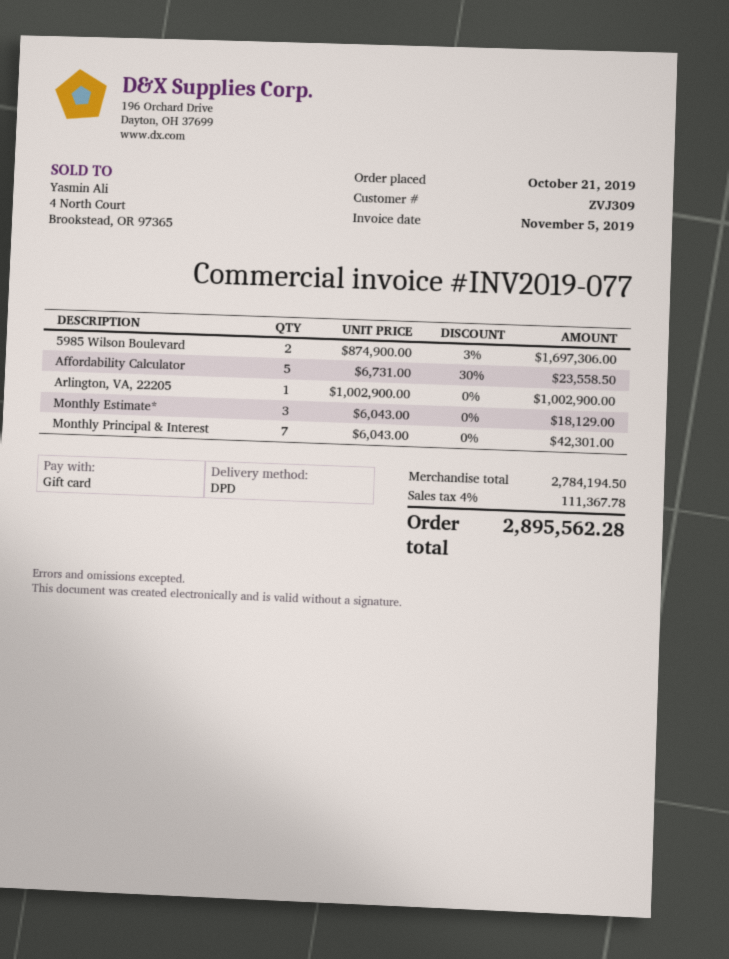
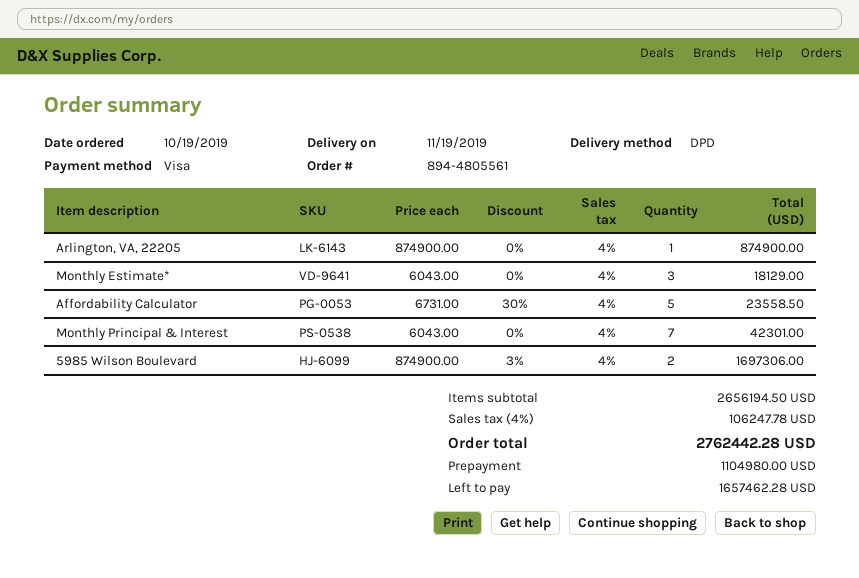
order date: 2019-10-21 -> 2019-10-19
payment method: gift card -> Visa
Arlington, VA, 22205: 1 x 1002900.00 = 1002900.00 -> 1 x 874900.00 = 874900.00
subtotal: 2784194.50 -> 2656194.50
tax: 4% = 111367.78 -> 4% = 106247.78
total: 2895562.28 -> 2762442.28

